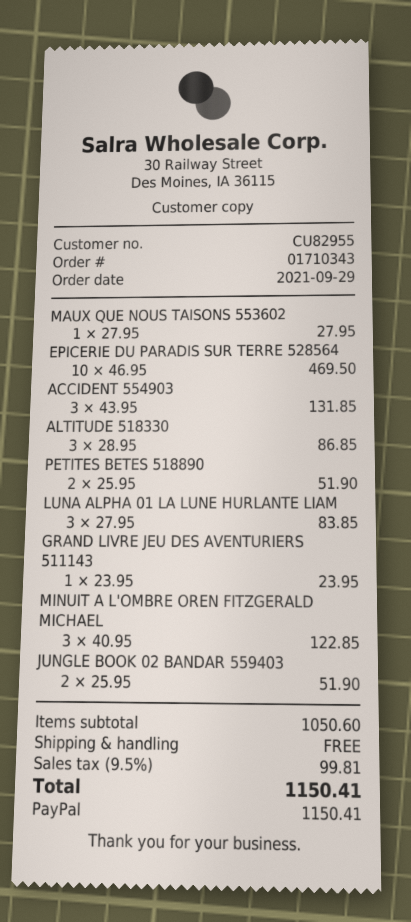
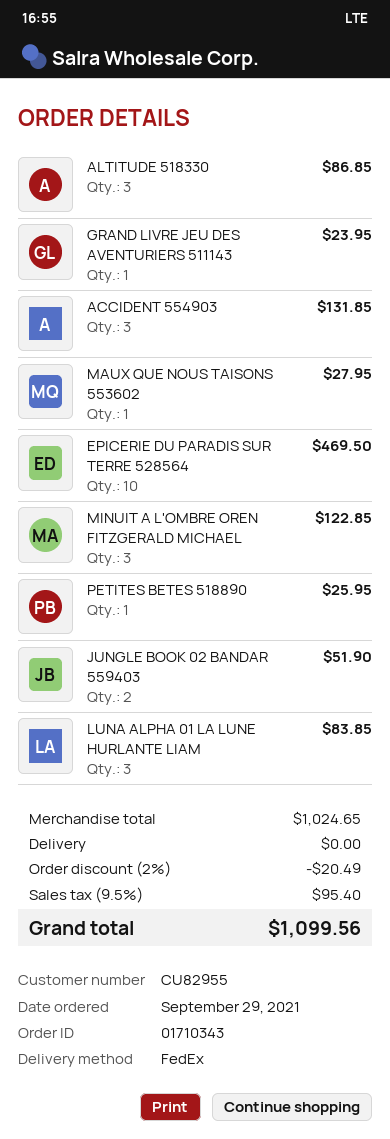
PETITES BETES 518890: 2 for 51.90 -> 1 for 25.95
subtotal: 1050.60 -> 1024.65
discount: none -> 2% = 20.49
tax: 9.5% = 99.81 -> 9.5% = 95.40
total: 1150.41 -> 1099.56

